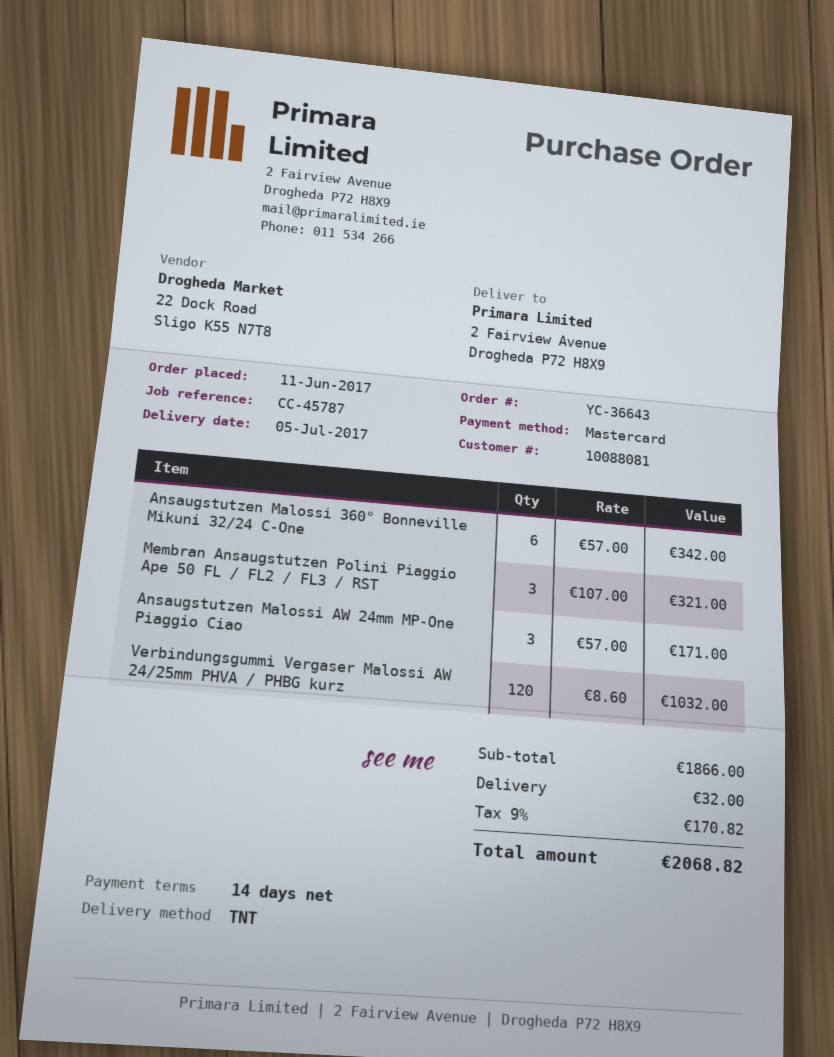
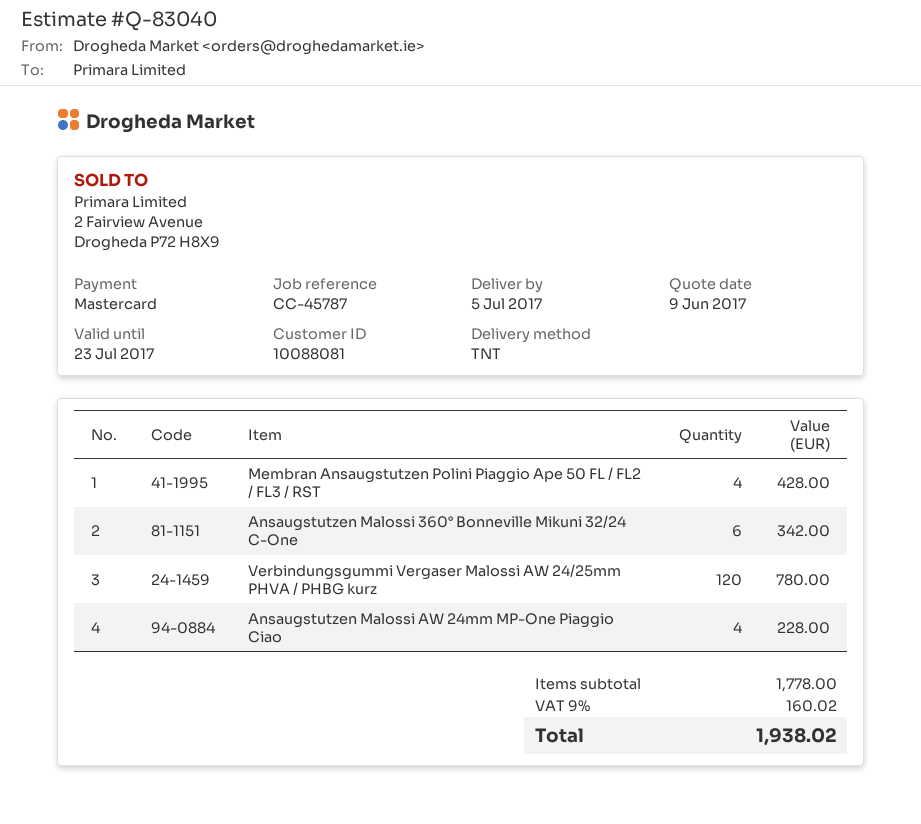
Membran Ansaugstutzen Polini Piaggio Ape 50 FL / FL2 / FL3 / RST: 3 for 321.00 -> 4 for 428.00
Ansaugstutzen Malossi AW 24mm MP-One Piaggio Ciao: 3 for 171.00 -> 4 for 228.00
Verbindungsgummi Vergaser Malossi AW 24/25mm PHVA / PHBG kurz: 120 for 1032.00 -> 120 for 780.00
subtotal: 1866.00 -> 1778.00
shipping: 32.00 -> none
tax: 9% = 170.82 -> 9% = 160.02
total: 2068.82 -> 1938.02

